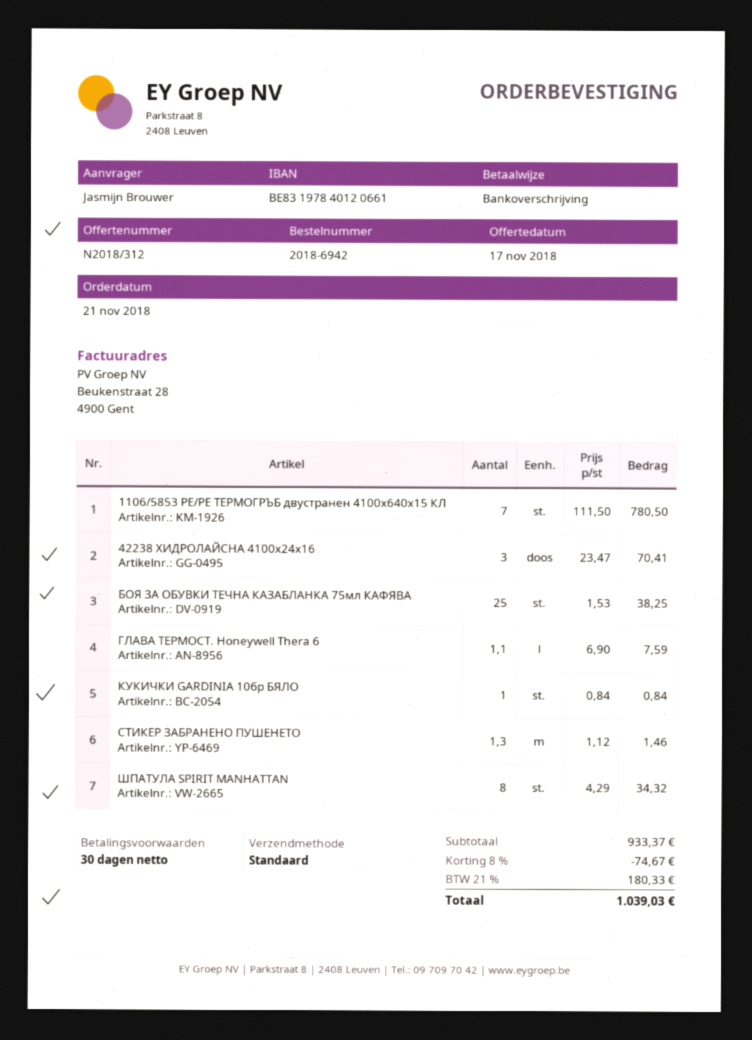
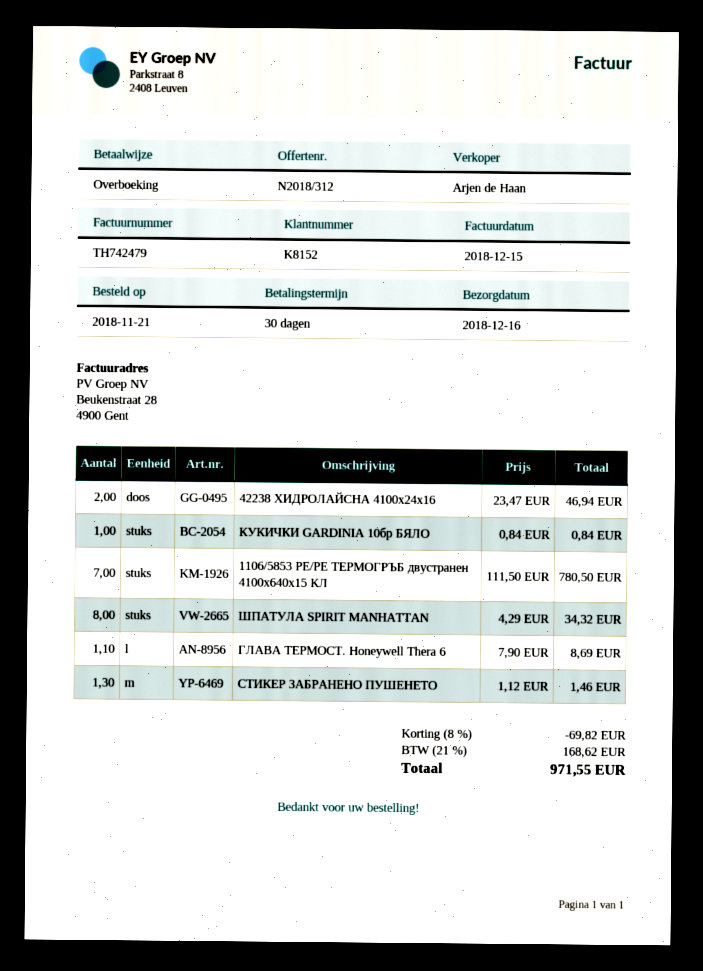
42238 ХИДРОЛАЙСНА 4100х24х16: 3 x 23.47 = 70.41 -> 2 x 23.47 = 46.94
БОЯ ЗА ОБУВКИ ТЕЧНА КАЗАБЛАНКА 75мл КАФЯВА: 25 x 1.53 = 38.25 -> none
ГЛАВА ТЕРМОСТ. Honeywell Thera 6: 1.1 x 6.90 = 7.59 -> 1.1 x 7.90 = 8.69
discount: 8% = 74.67 -> 8% = 69.82
tax: 21% = 180.33 -> 21% = 168.62
total: 1039.03 -> 971.55

